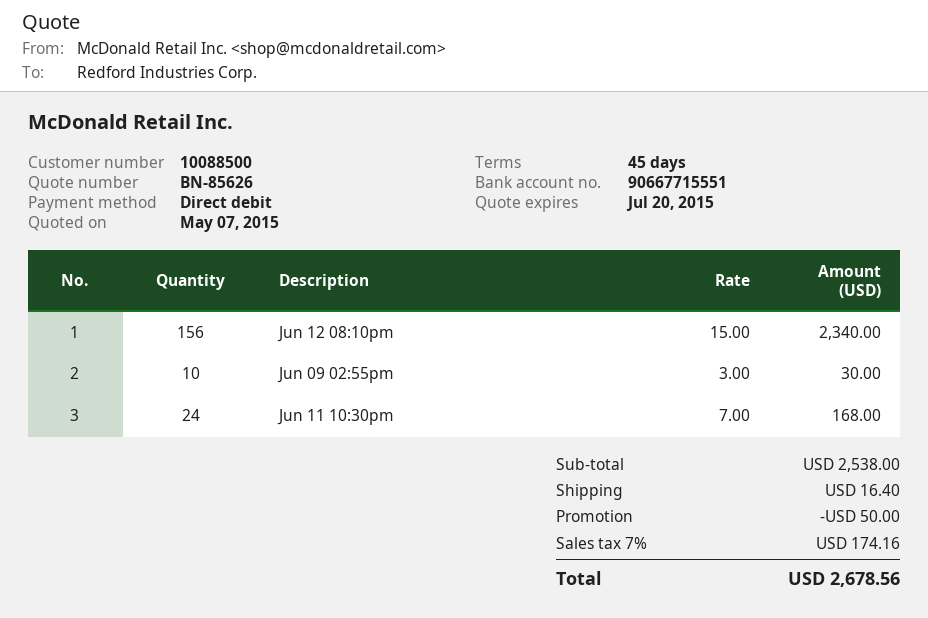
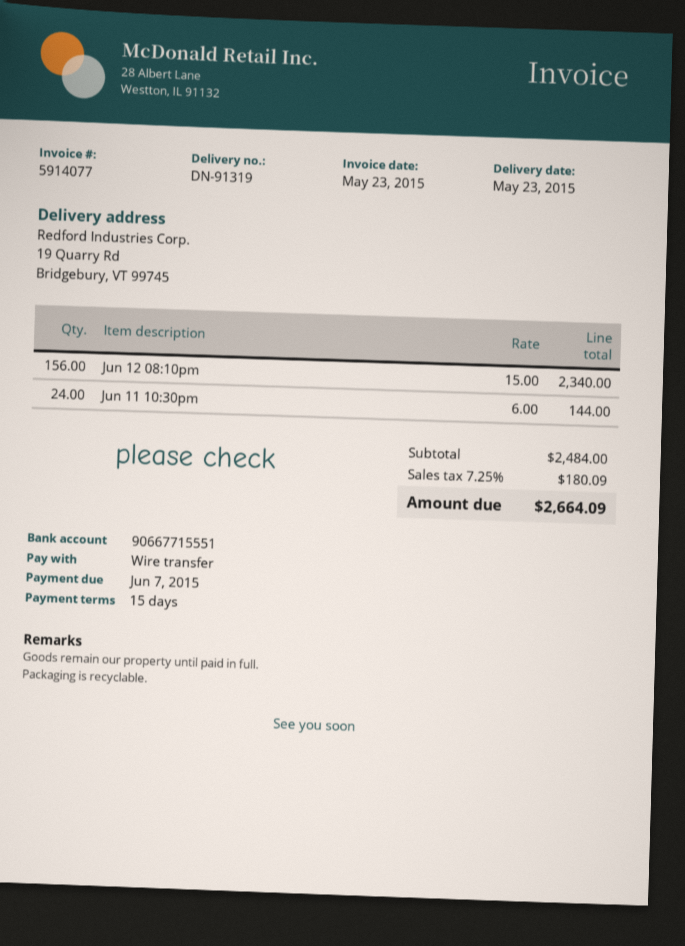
payment terms: 45 days -> 15 days
payment method: direct debit -> bank transfer
Jun 09 02:55pm: 10 x 3.00 = 30.00 -> none
Jun 11 10:30pm: 24 x 7.00 = 168.00 -> 24 x 6.00 = 144.00
subtotal: 2538.00 -> 2484.00
discount: 50.00 -> none
shipping: 16.40 -> none
tax: 7% = 174.16 -> 7.25% = 180.09
total: 2678.56 -> 2664.09

